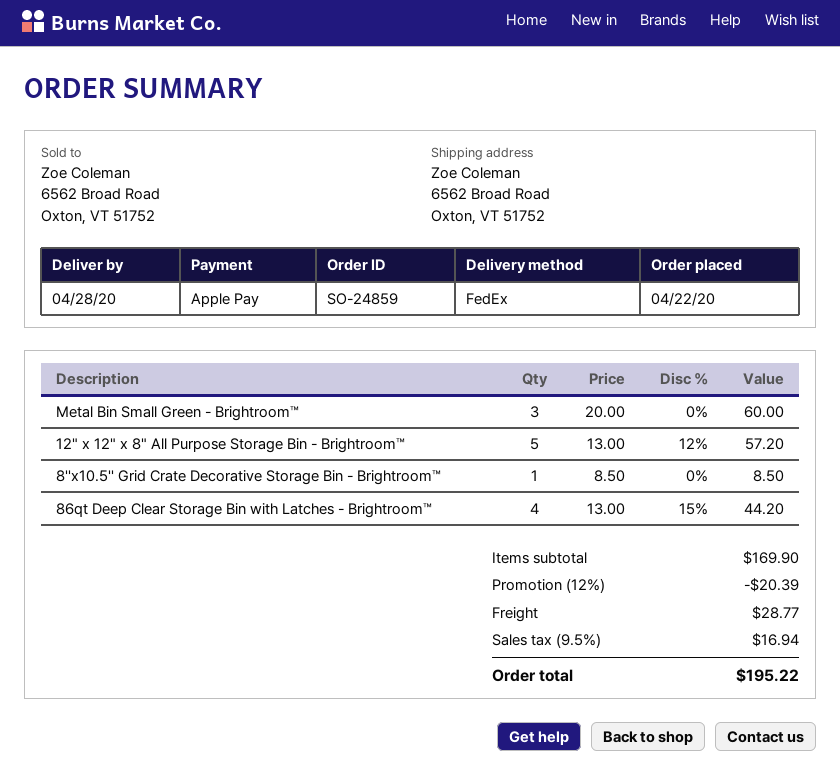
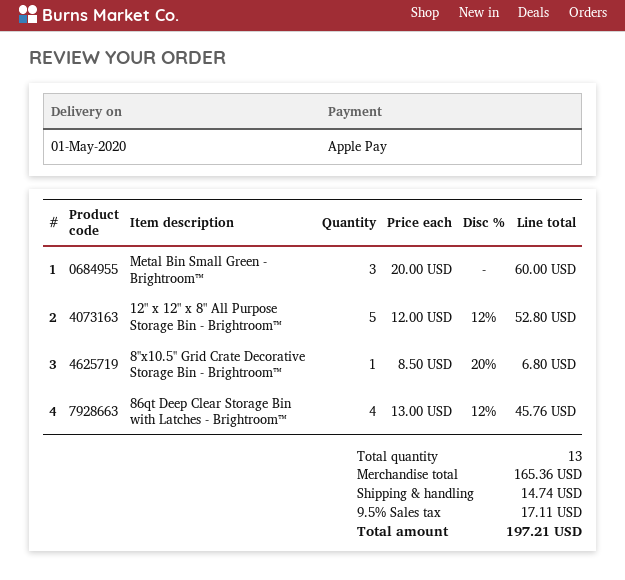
delivery date: 2020-04-28 -> 2020-05-01
12" x 12" x 8" All Purpose Storage Bin - Brightroom™: 5 x 13.00 - 12% = 57.20 -> 5 x 12.00 - 12% = 52.80
8''x10.5'' Grid Crate Decorative Storage Bin - Brightroom™: 1 x 8.50 = 8.50 -> 1 x 8.50 - 20% = 6.80
86qt Deep Clear Storage Bin with Latches - Brightroom™: 4 x 13.00 - 15% = 44.20 -> 4 x 13.00 - 12% = 45.76
subtotal: 169.90 -> 165.36
discount: 12% = 20.39 -> none
shipping: 28.77 -> 14.74
tax: 9.5% = 16.94 -> 9.5% = 17.11
total: 195.22 -> 197.21

